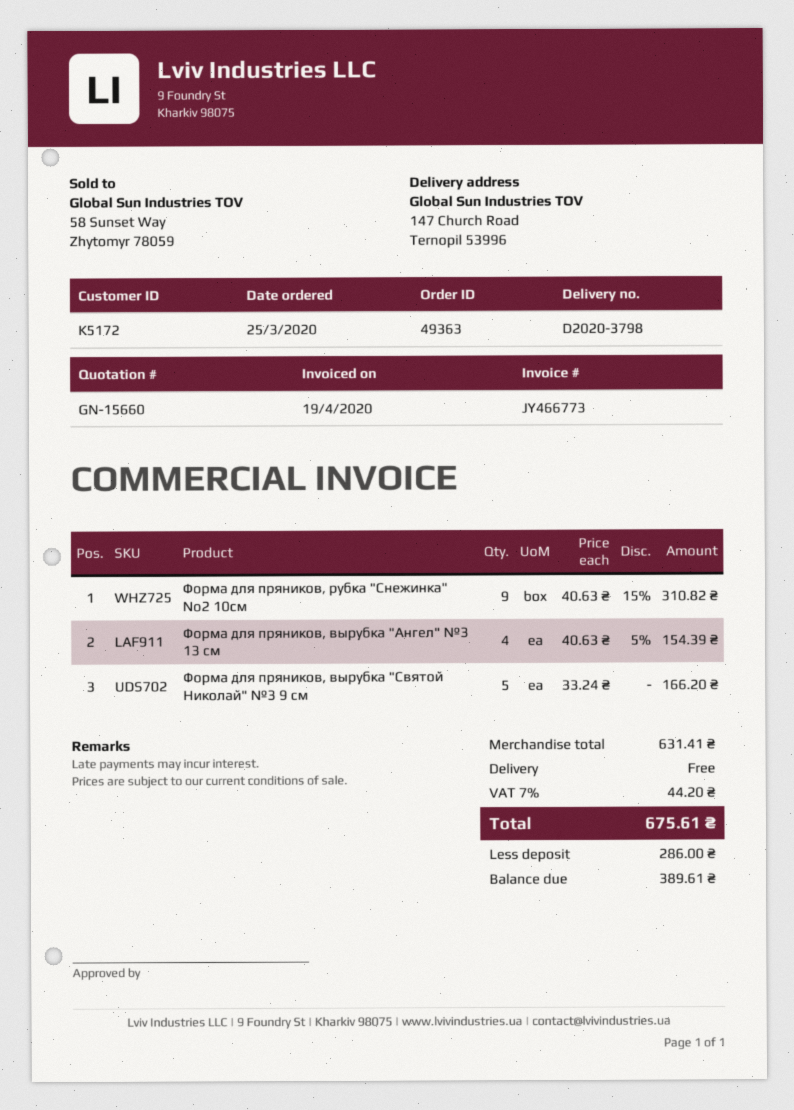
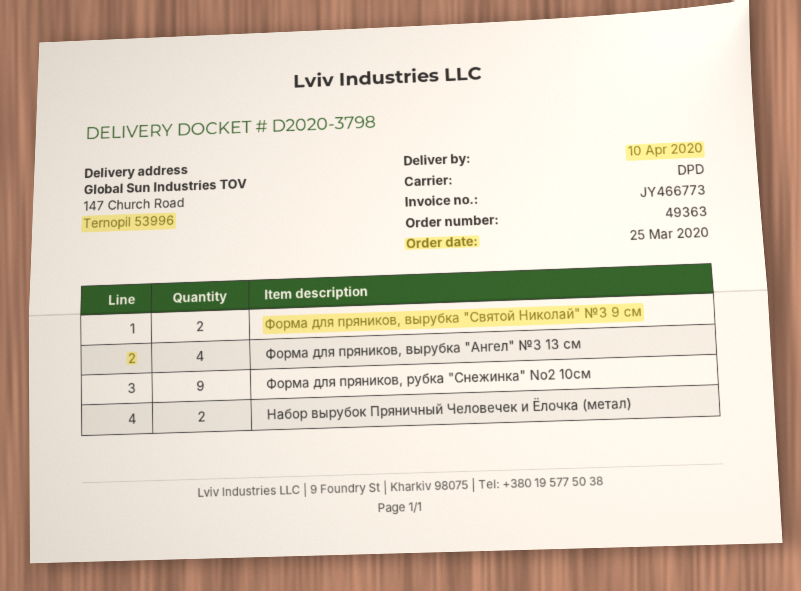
Форма для пряников, вырубка "Святой Николай" №3 9 см: 5 -> 2
Набор вырубок Пряничный Человечек и Ёлочка (метал): none -> 2

